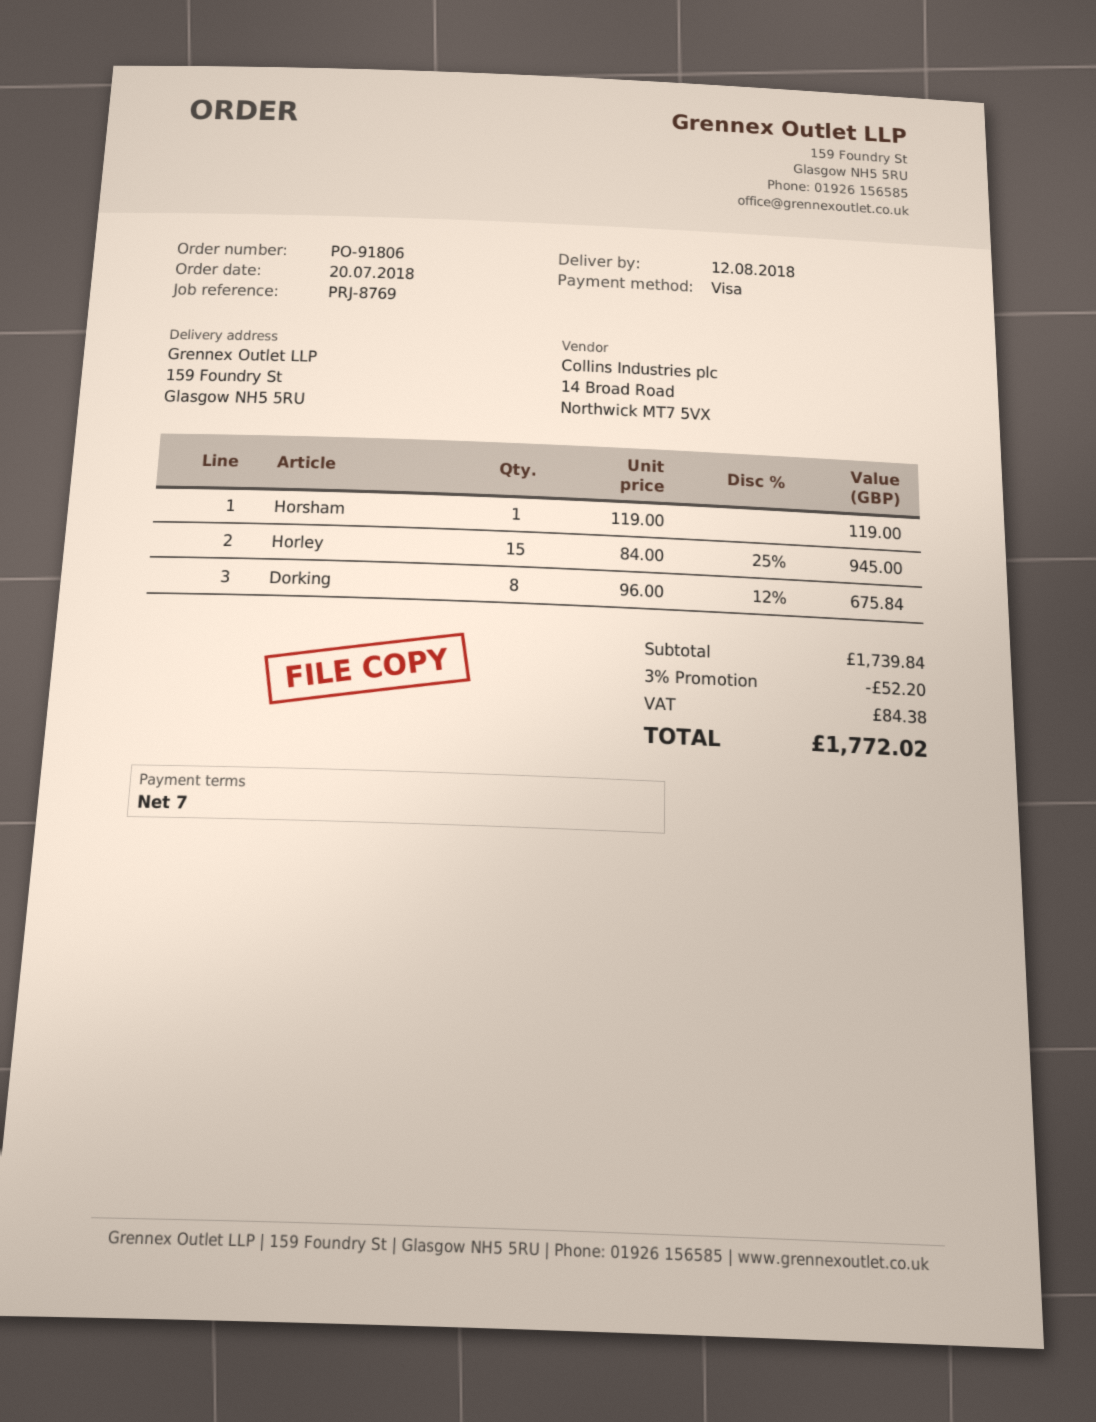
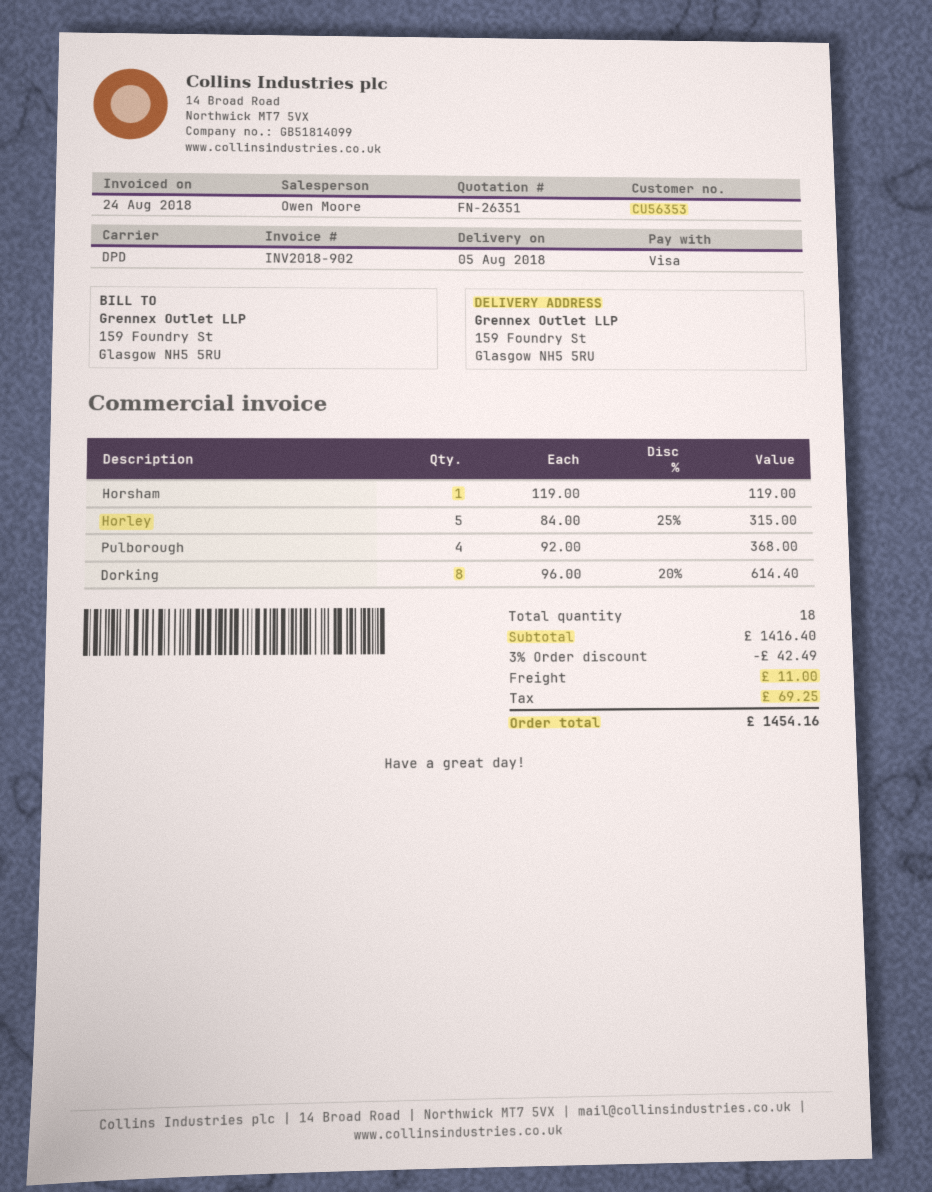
delivery date: 2018-08-12 -> 2018-08-05
Horley: 15 x 84.00 - 25% = 945.00 -> 5 x 84.00 - 25% = 315.00
Dorking: 8 x 96.00 - 12% = 675.84 -> 8 x 96.00 - 20% = 614.40
Pulborough: none -> 4 x 92.00 = 368.00
subtotal: 1739.84 -> 1416.40
discount: 3% = 52.20 -> 3% = 42.49
shipping: none -> 11.00
tax: 84.38 -> 69.25
total: 1772.02 -> 1454.16

